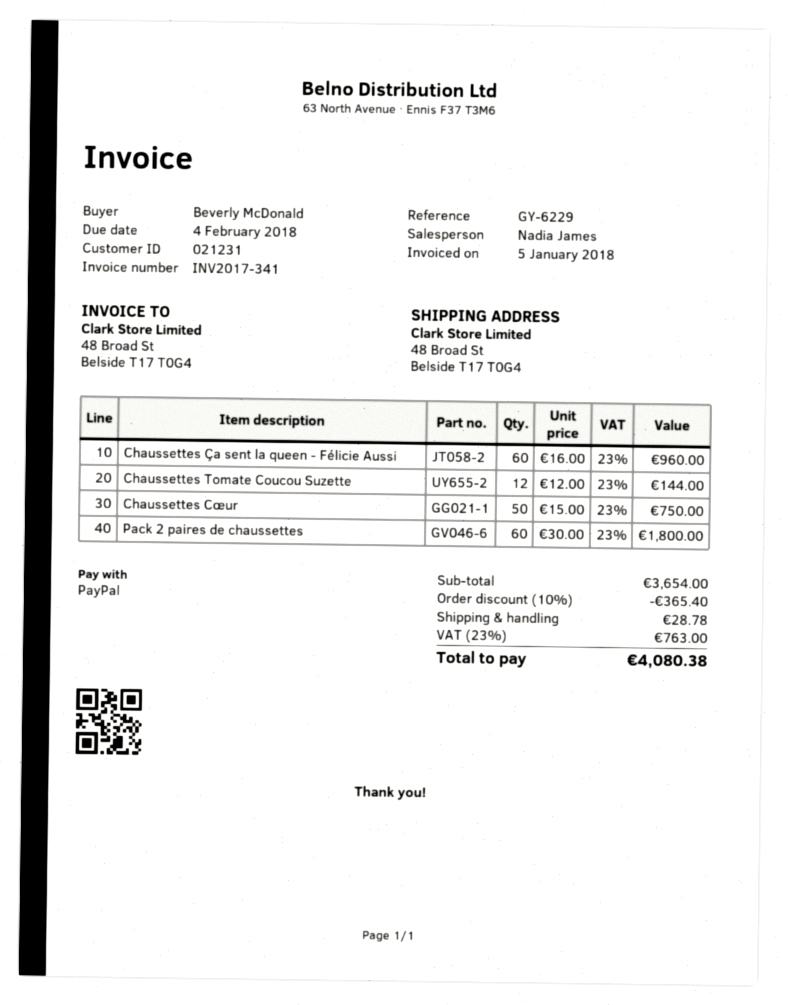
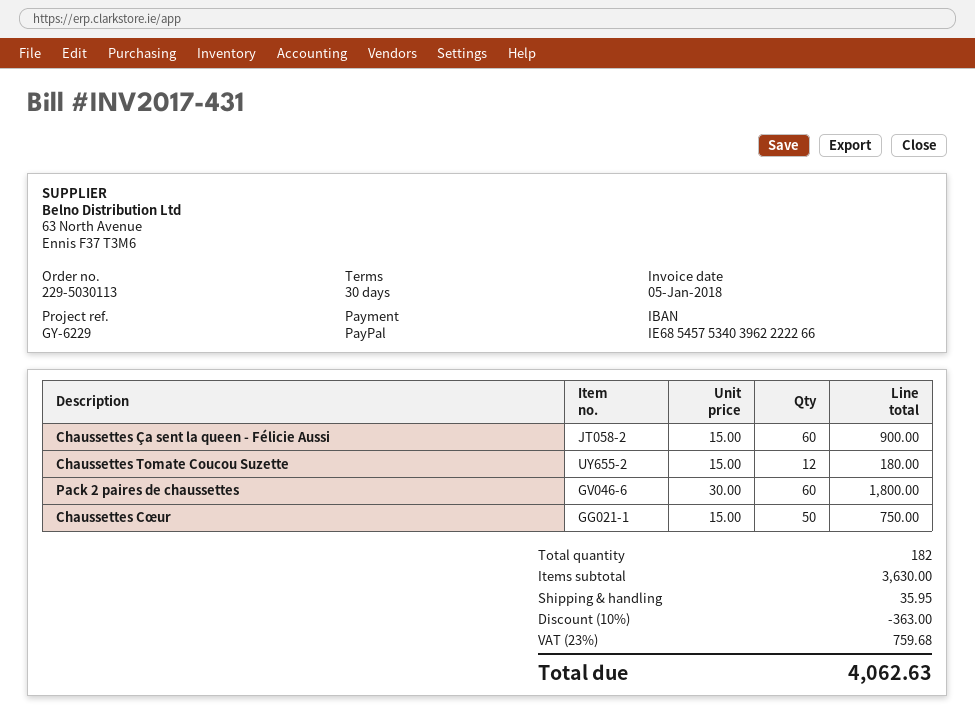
invoice number: INV2017-341 -> INV2017-431
Chaussettes Ça sent la queen - Félicie Aussi: 60 x 16.00 = 960.00 -> 60 x 15.00 = 900.00
Chaussettes Tomate Coucou Suzette: 12 x 12.00 = 144.00 -> 12 x 15.00 = 180.00
subtotal: 3654.00 -> 3630.00
discount: 10% = 365.40 -> 10% = 363.00
shipping: 28.78 -> 35.95
tax: 23% = 763.00 -> 23% = 759.68
total: 4080.38 -> 4062.63

